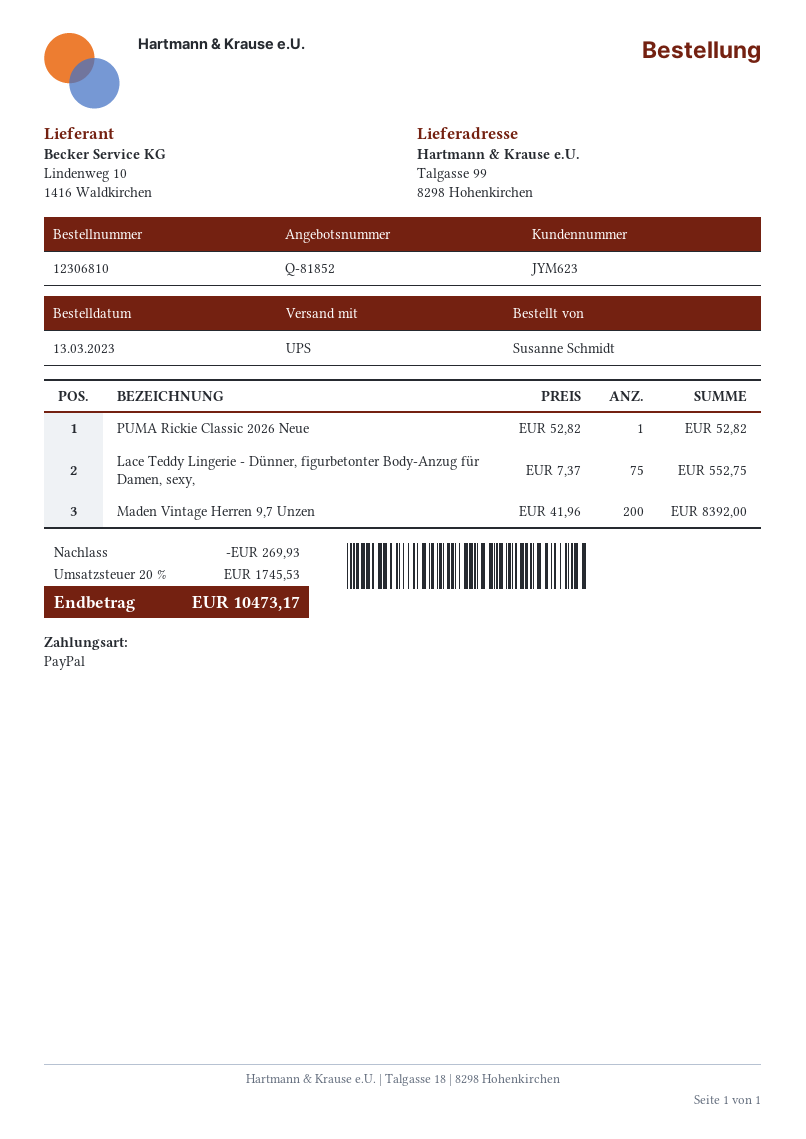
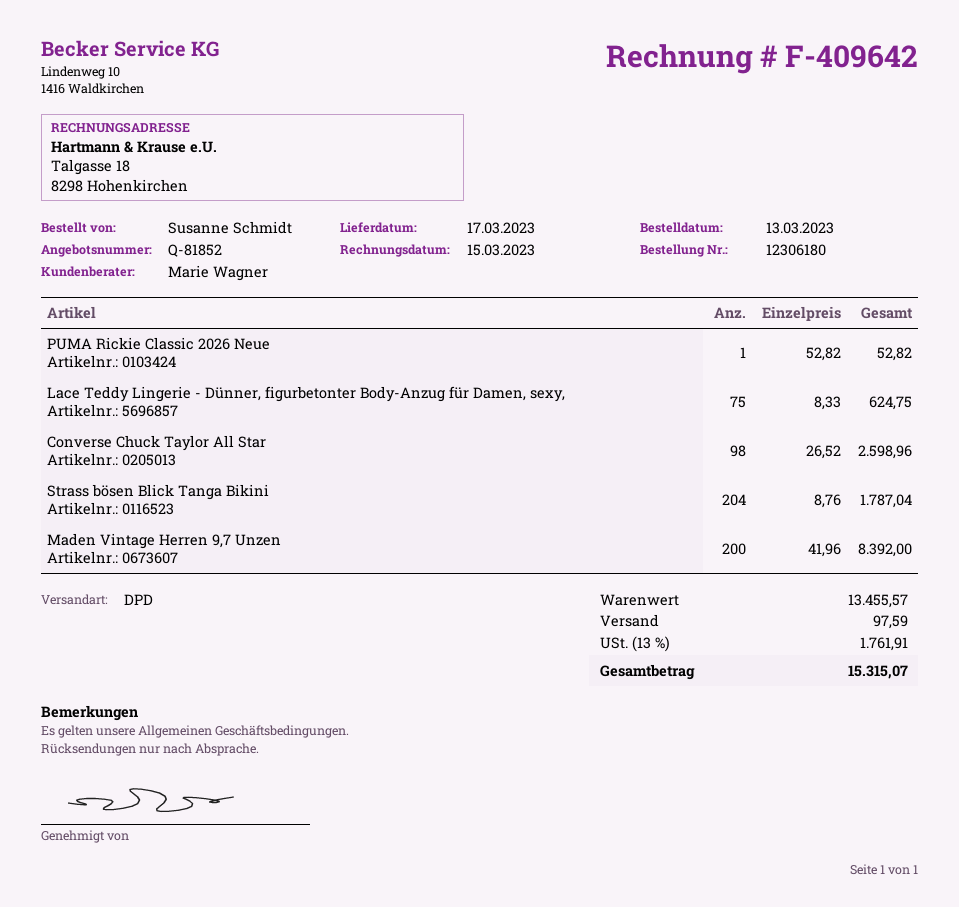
order number: 12306810 -> 12306180
shipping method: UPS -> DPD
Lace Teddy Lingerie - Dünner, figurbetonter Body-Anzug für Damen, sexy,: 75 x 7.37 = 552.75 -> 75 x 8.33 = 624.75
Converse Chuck Taylor All Star: none -> 98 x 26.52 = 2598.96
Strass bösen Blick Tanga Bikini: none -> 204 x 8.76 = 1787.04
discount: 269.93 -> none
shipping: none -> 97.59
tax: 20% = 1745.53 -> 13% = 1761.91
total: 10473.17 -> 15315.07

